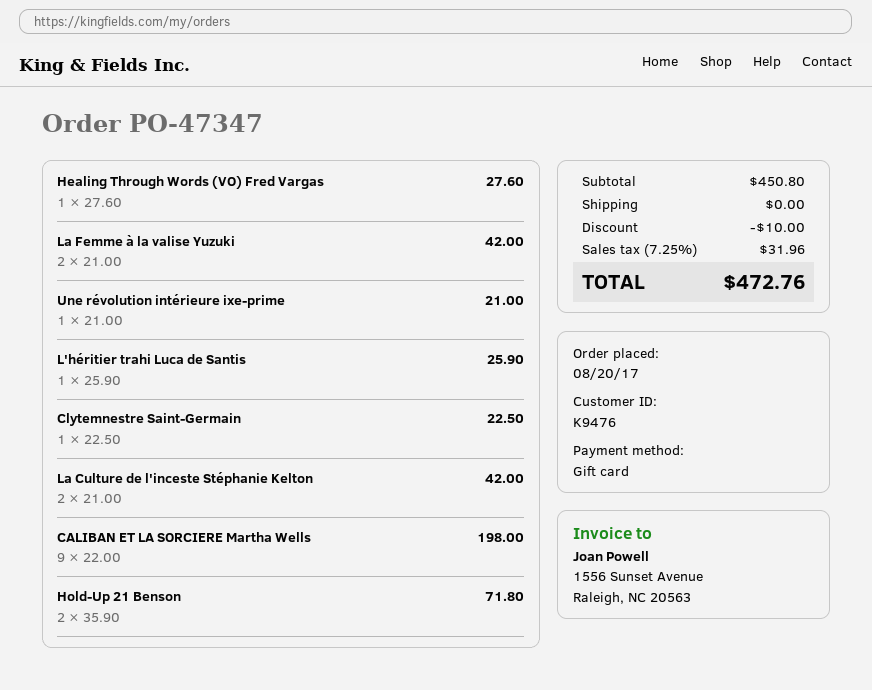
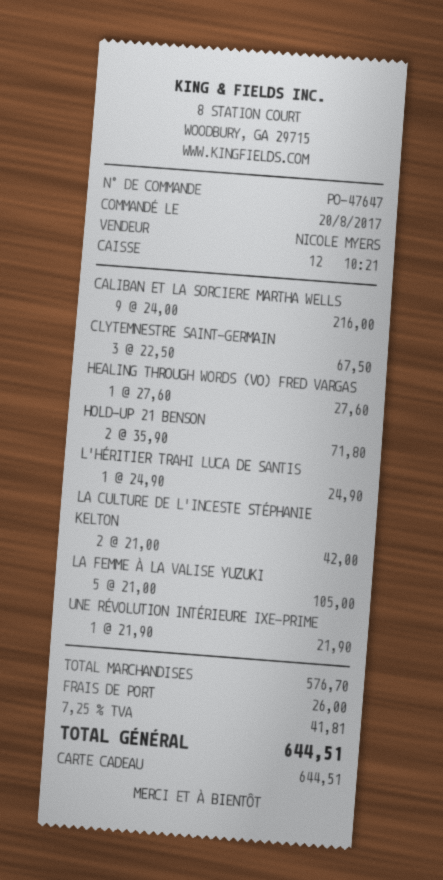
order number: PO-47347 -> PO-47647
La Femme à la valise Yuzuki: 2 x 21.00 = 42.00 -> 5 x 21.00 = 105.00
Une révolution intérieure ixe-prime: 1 x 21.00 = 21.00 -> 1 x 21.90 = 21.90
L'héritier trahi Luca de Santis: 1 x 25.90 = 25.90 -> 1 x 24.90 = 24.90
Clytemnestre Saint-Germain: 1 x 22.50 = 22.50 -> 3 x 22.50 = 67.50
CALIBAN ET LA SORCIERE Martha Wells: 9 x 22.00 = 198.00 -> 9 x 24.00 = 216.00
subtotal: 450.80 -> 576.70
discount: 10.00 -> none
shipping: 0.00 -> 26.00
tax: 7.25% = 31.96 -> 7.25% = 41.81
total: 472.76 -> 644.51

